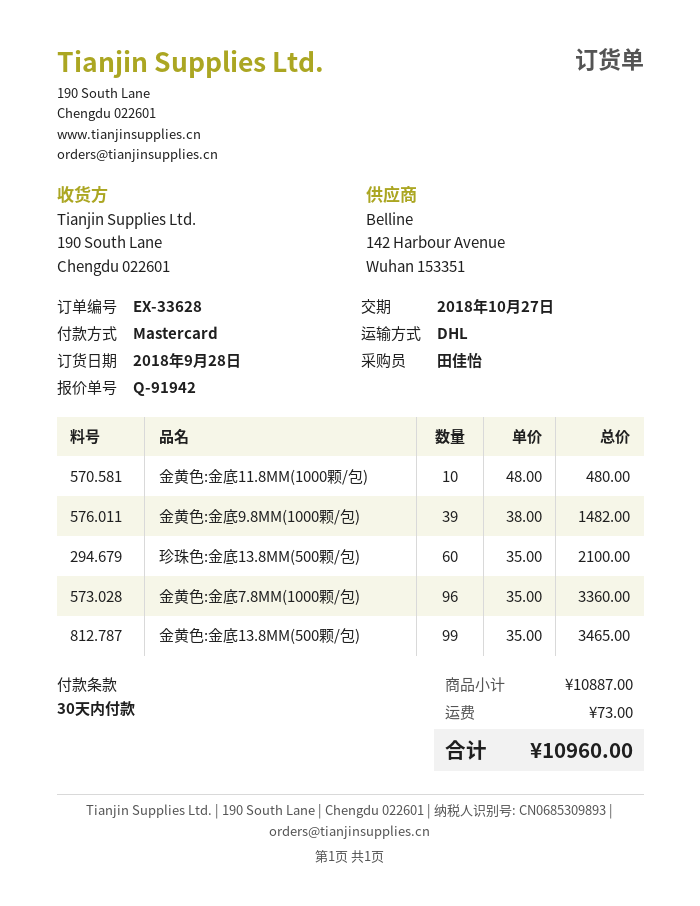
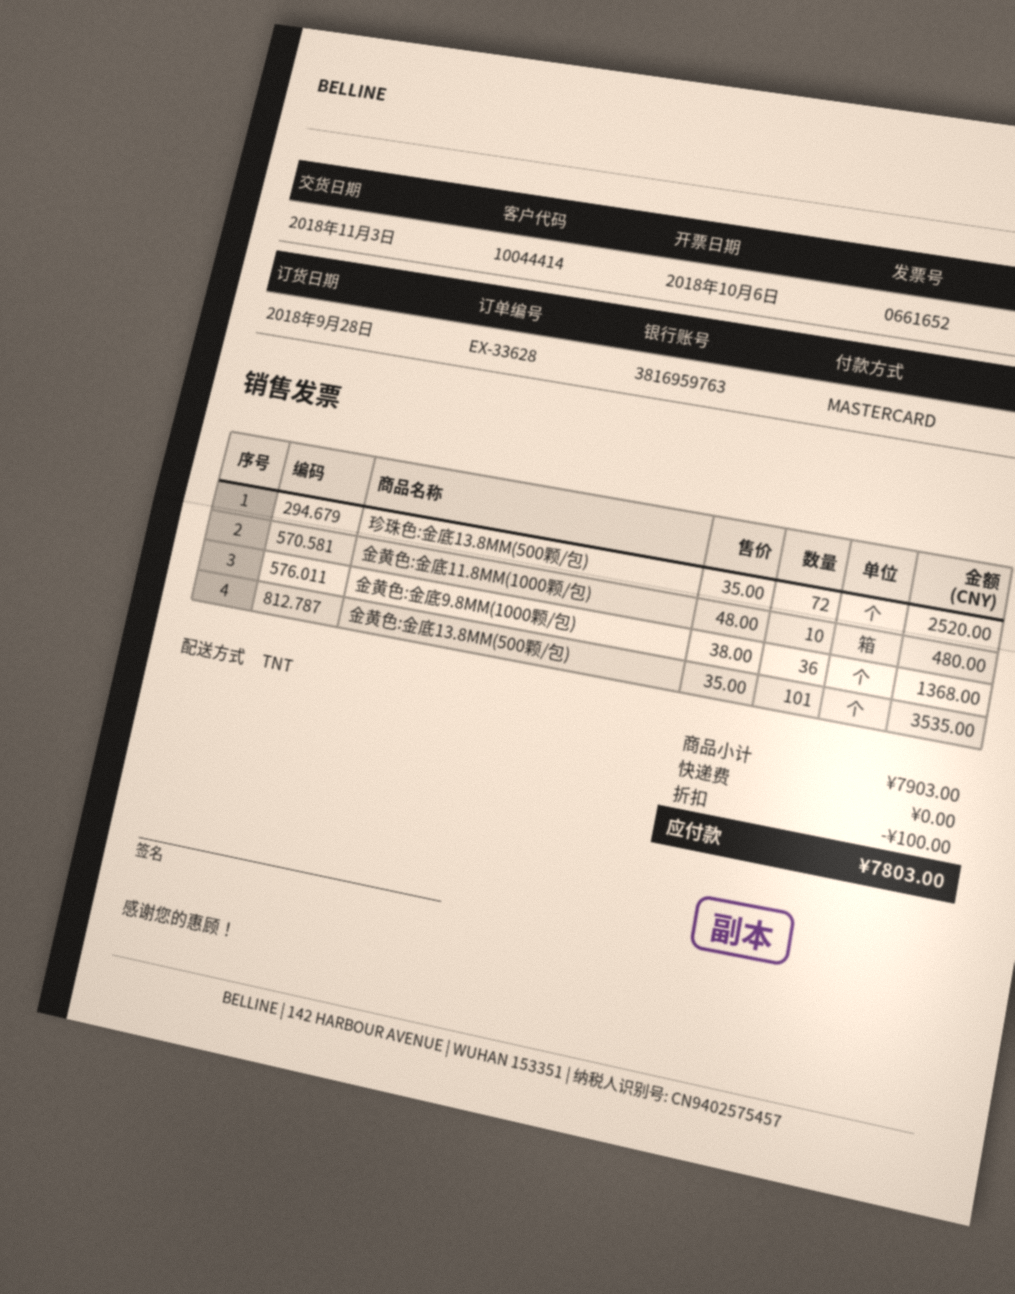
delivery date: 2018-10-27 -> 2018-11-03
shipping method: DHL -> TNT
金黄色:金底9.8MM(1000颗/包): 39 x 38.00 = 1482.00 -> 36 x 38.00 = 1368.00
珍珠色:金底13.8MM(500颗/包): 60 x 35.00 = 2100.00 -> 72 x 35.00 = 2520.00
金黄色:金底7.8MM(1000颗/包): 96 x 35.00 = 3360.00 -> none
金黄色:金底13.8MM(500颗/包): 99 x 35.00 = 3465.00 -> 101 x 35.00 = 3535.00
subtotal: 10887.00 -> 7903.00
discount: none -> 100.00
shipping: 73.00 -> 0.00
total: 10960.00 -> 7803.00

